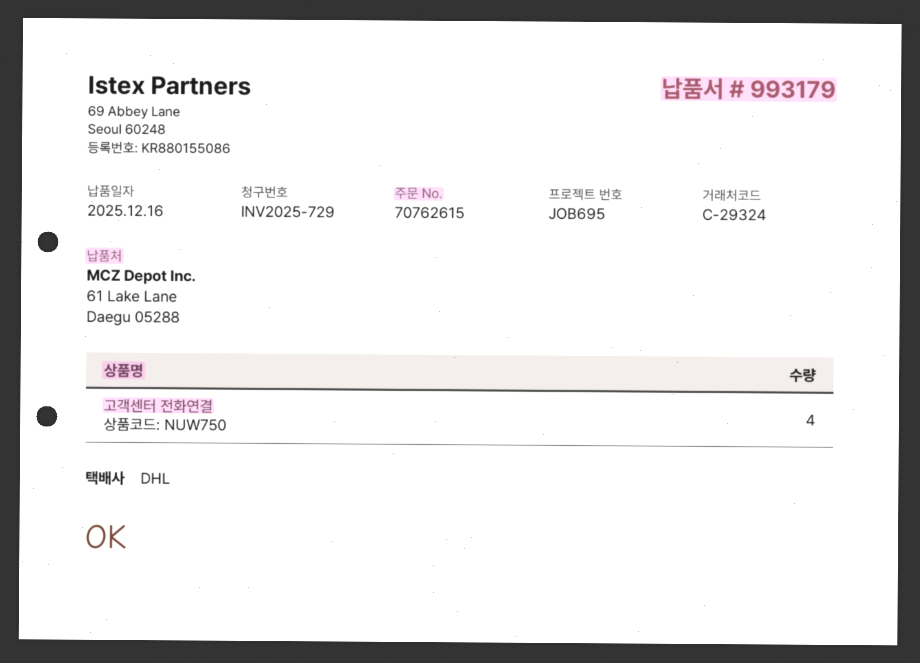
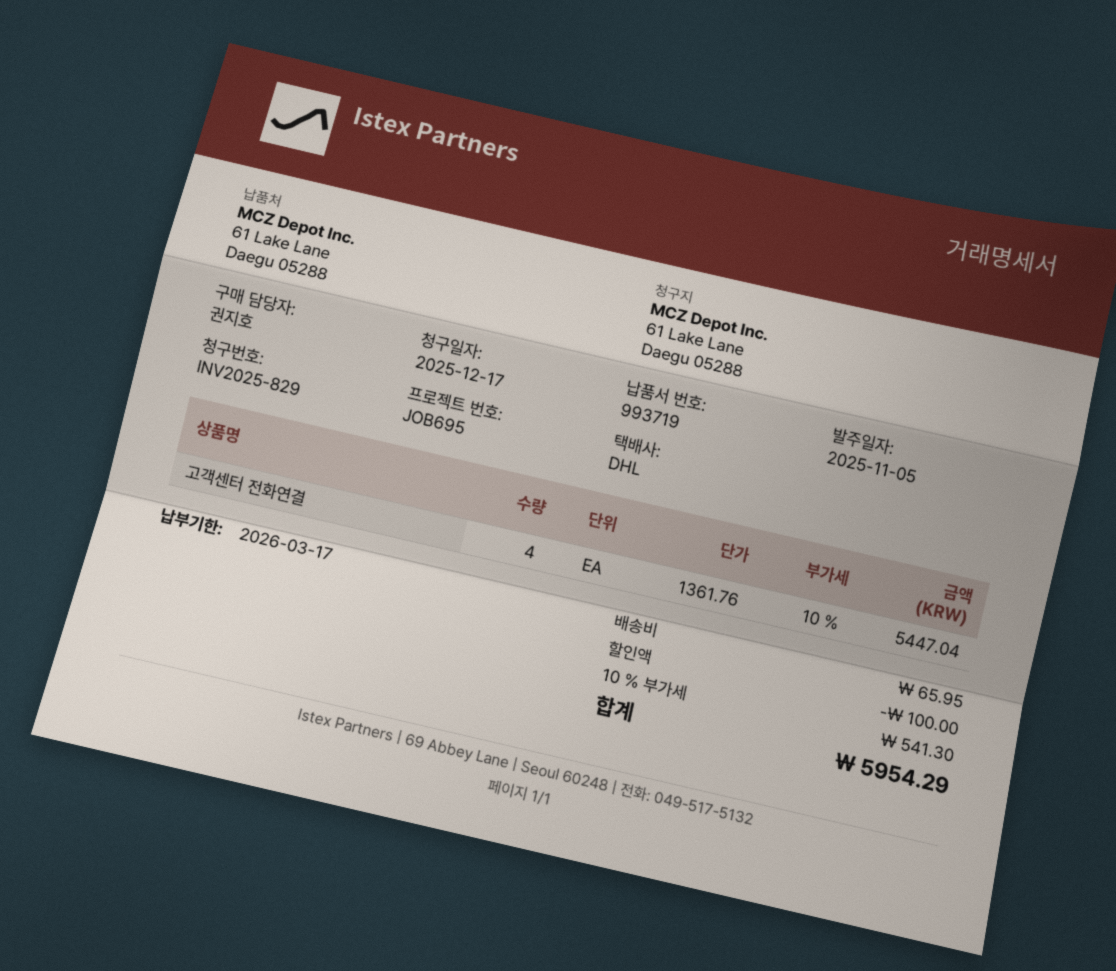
delivery note number: 993179 -> 993719
invoice number: INV2025-729 -> INV2025-829

